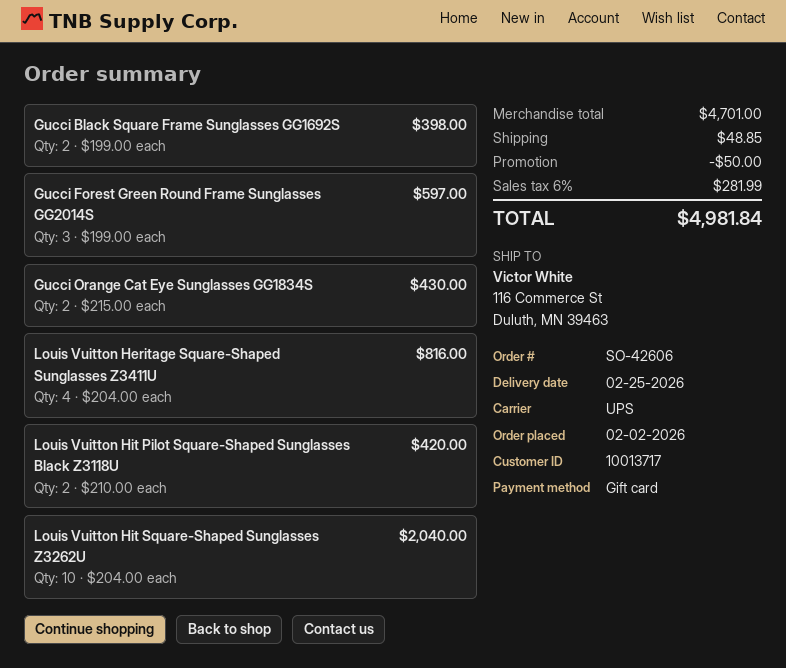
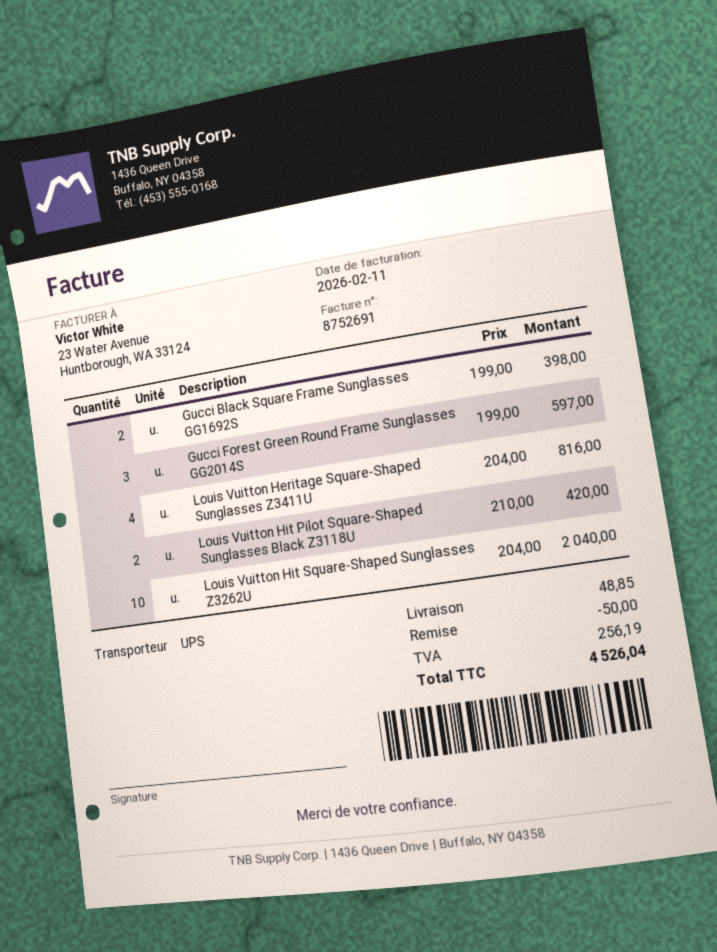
Gucci Orange Cat Eye Sunglasses GG1834S: 2 x 215.00 = 430.00 -> none
tax: 281.99 -> 256.19
total: 4981.84 -> 4526.04

